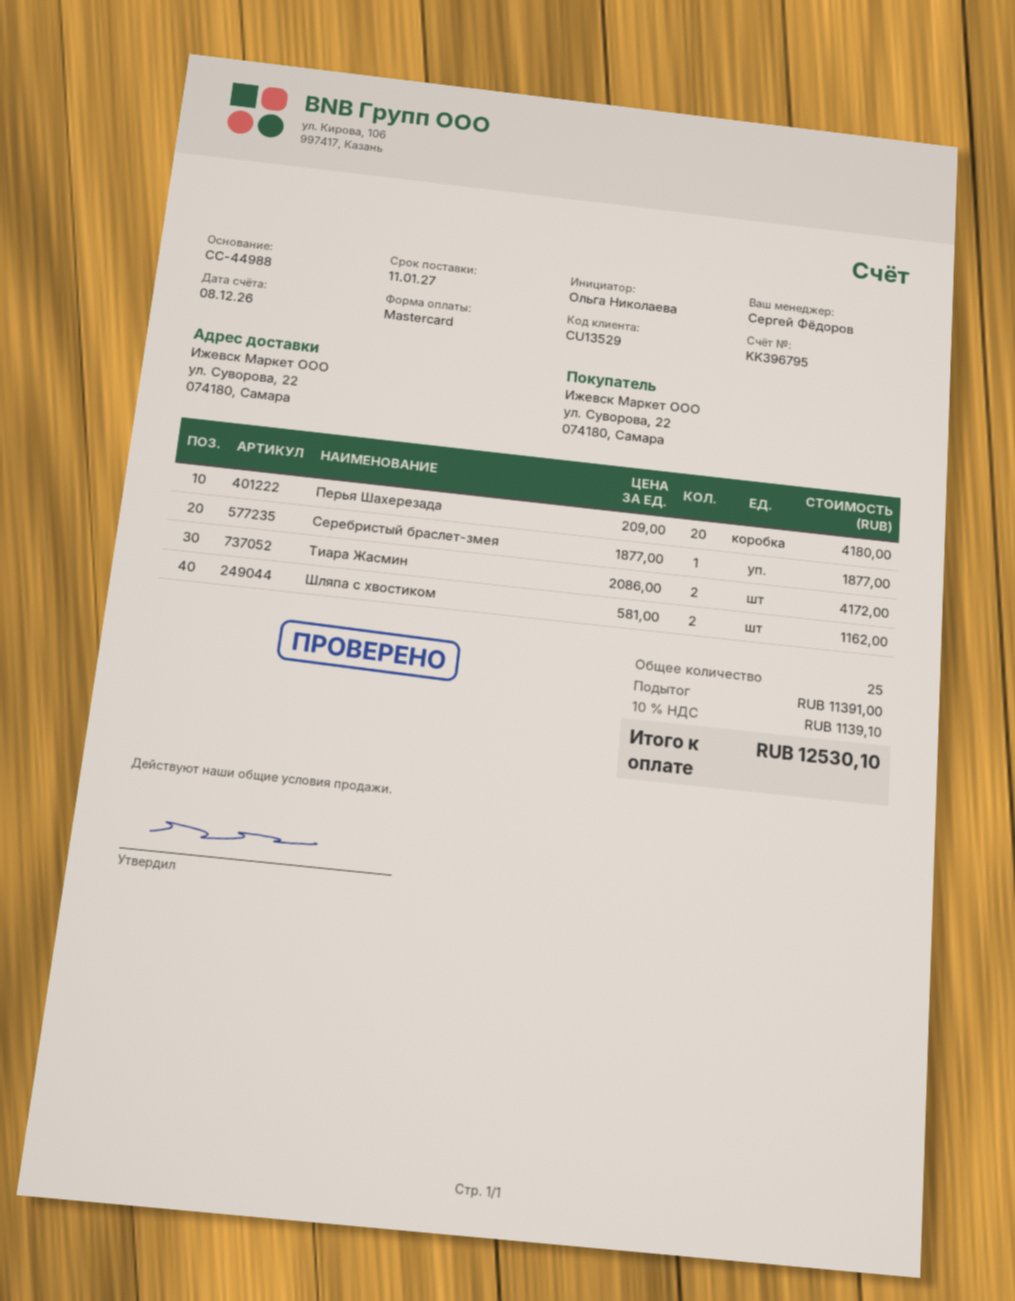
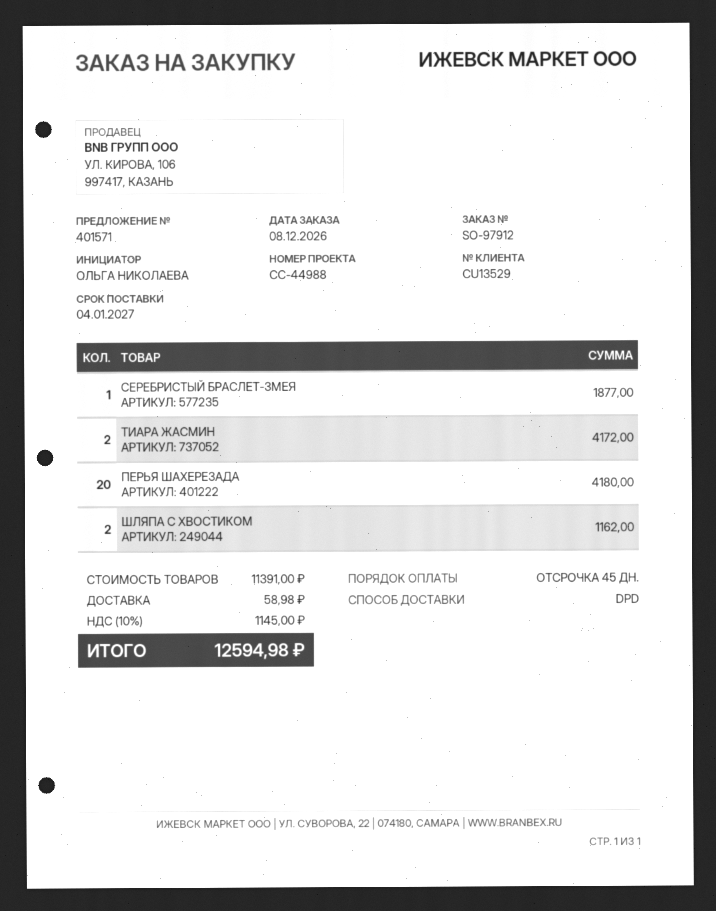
delivery date: 2027-01-11 -> 2027-01-04
shipping: none -> 58.98
tax: 10% = 1139.10 -> 10% = 1145.00
total: 12530.10 -> 12594.98

